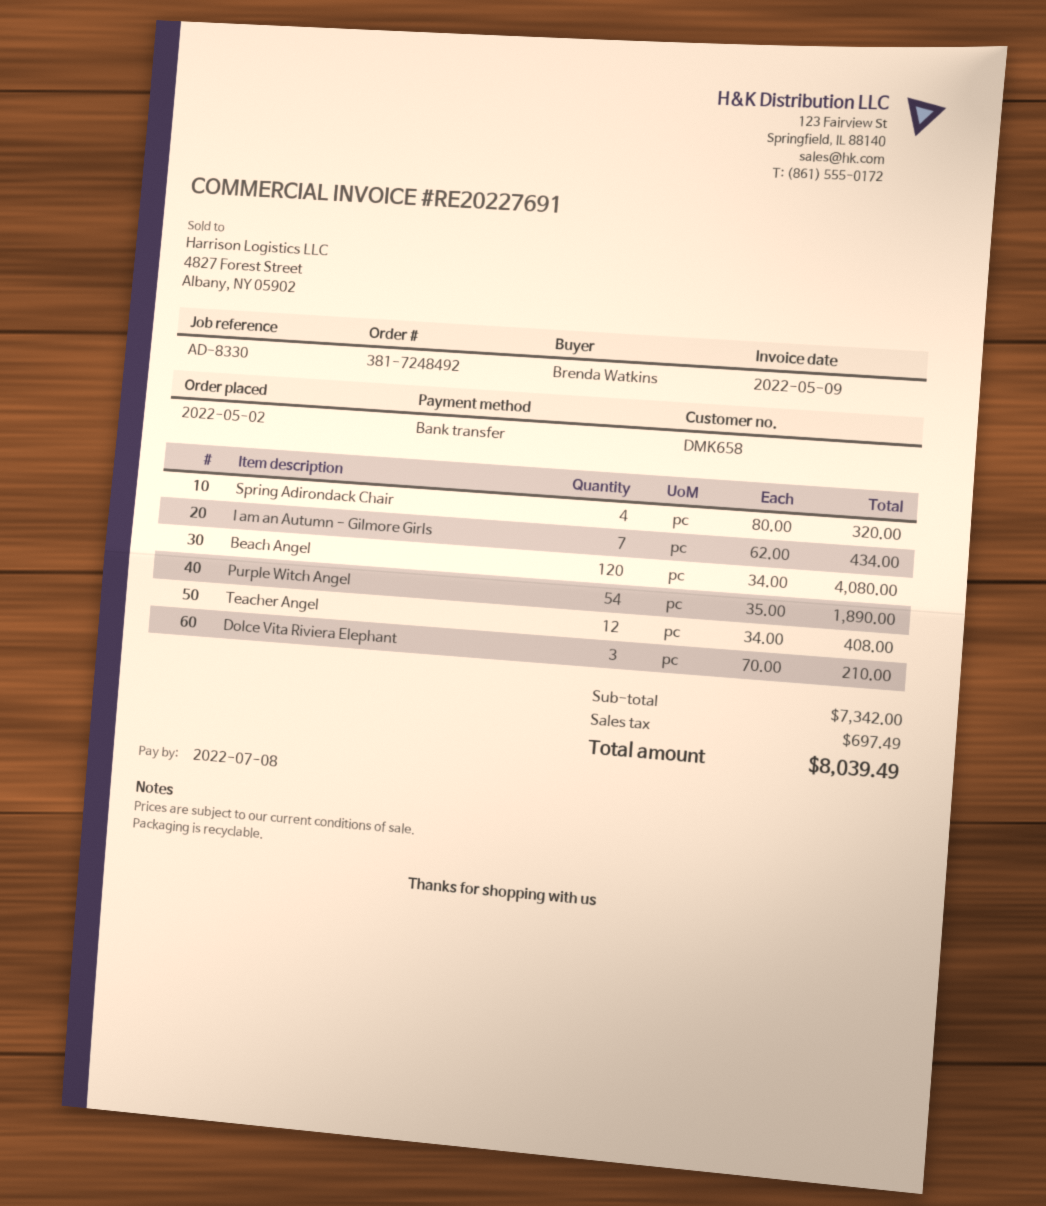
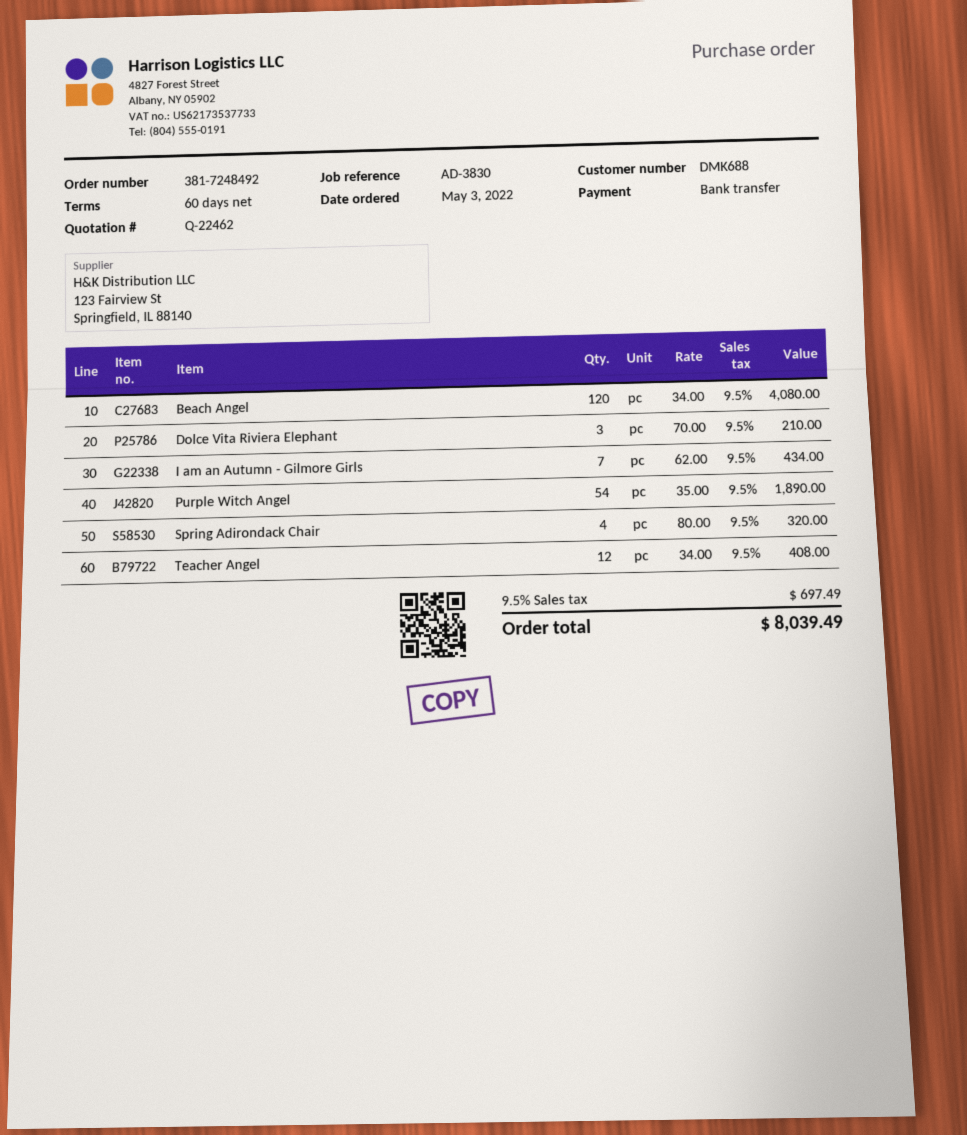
order date: 2022-05-02 -> 2022-05-03
customer number: DMK658 -> DMK688
reference: AD-8330 -> AD-3830

